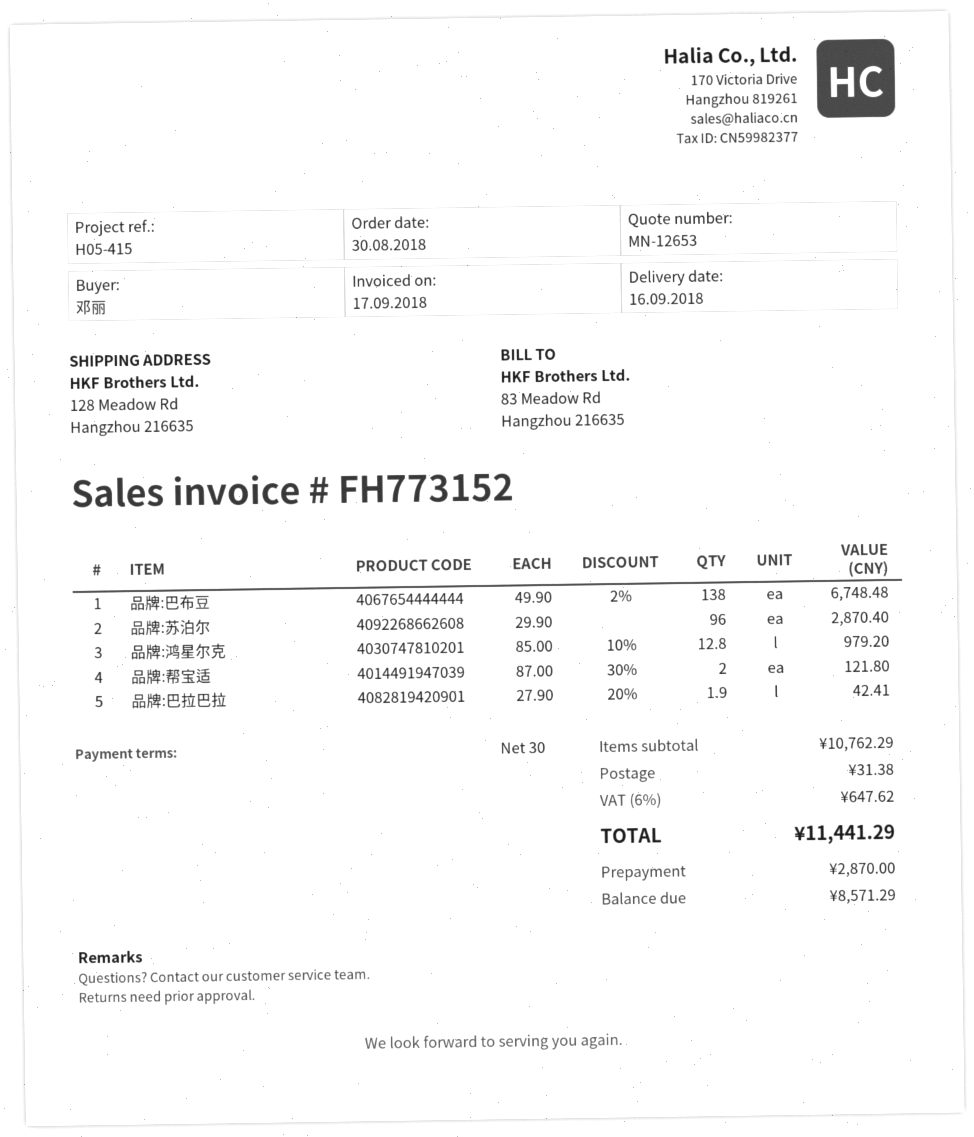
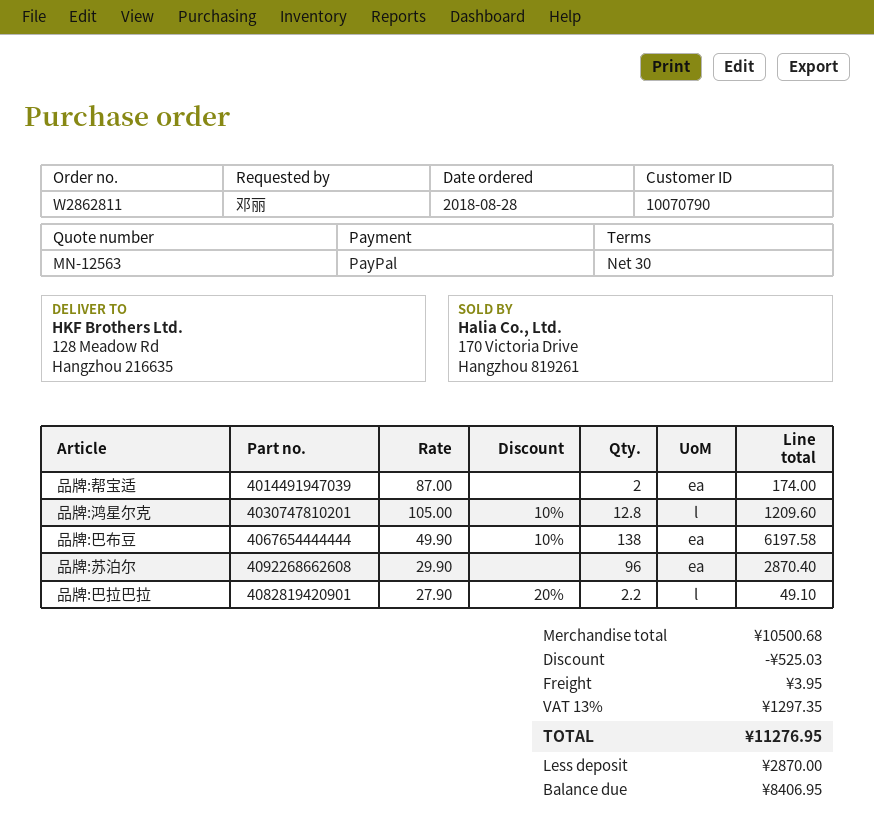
quote number: MN-12653 -> MN-12563
order date: 2018-08-30 -> 2018-08-28
品牌:巴布豆: 138 x 49.90 - 2% = 6748.48 -> 138 x 49.90 - 10% = 6197.58
品牌:鸿星尔克: 12.8 x 85.00 - 10% = 979.20 -> 12.8 x 105.00 - 10% = 1209.60
品牌:帮宝适: 2 x 87.00 - 30% = 121.80 -> 2 x 87.00 = 174.00
品牌:巴拉巴拉: 1.9 x 27.90 - 20% = 42.41 -> 2.2 x 27.90 - 20% = 49.10
subtotal: 10762.29 -> 10500.68
discount: none -> 525.03
shipping: 31.38 -> 3.95
tax: 6% = 647.62 -> 13% = 1297.35
total: 11441.29 -> 11276.95
balance: 8571.29 -> 8406.95

